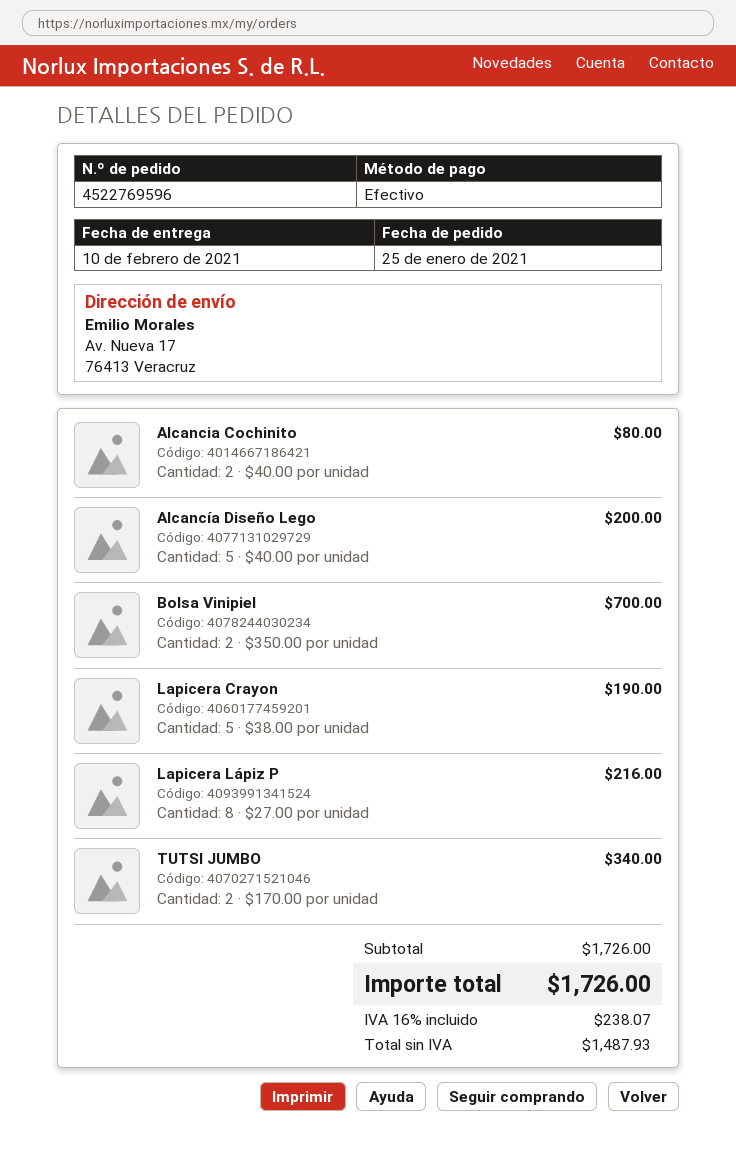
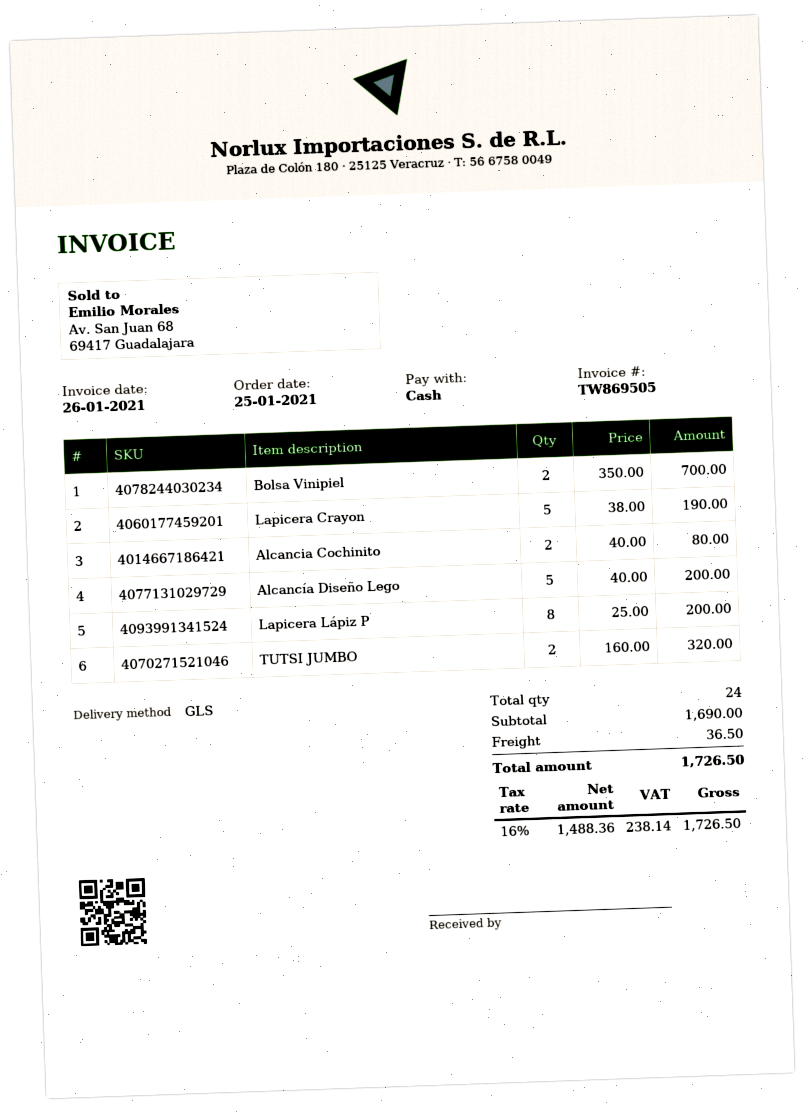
Lapicera Lápiz P: 8 x 27.00 = 216.00 -> 8 x 25.00 = 200.00
TUTSI JUMBO: 2 x 170.00 = 340.00 -> 2 x 160.00 = 320.00
subtotal: 1726.00 -> 1690.00
shipping: none -> 36.50
net: 1487.93 -> 1488.36
tax: 16% = 238.07 -> 16% = 238.14
total: 1726.00 -> 1726.50

